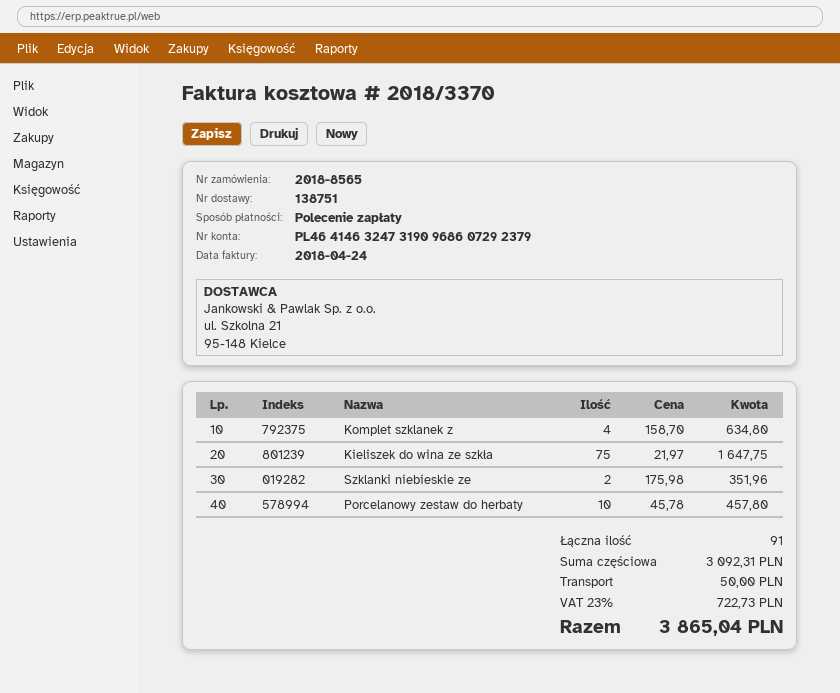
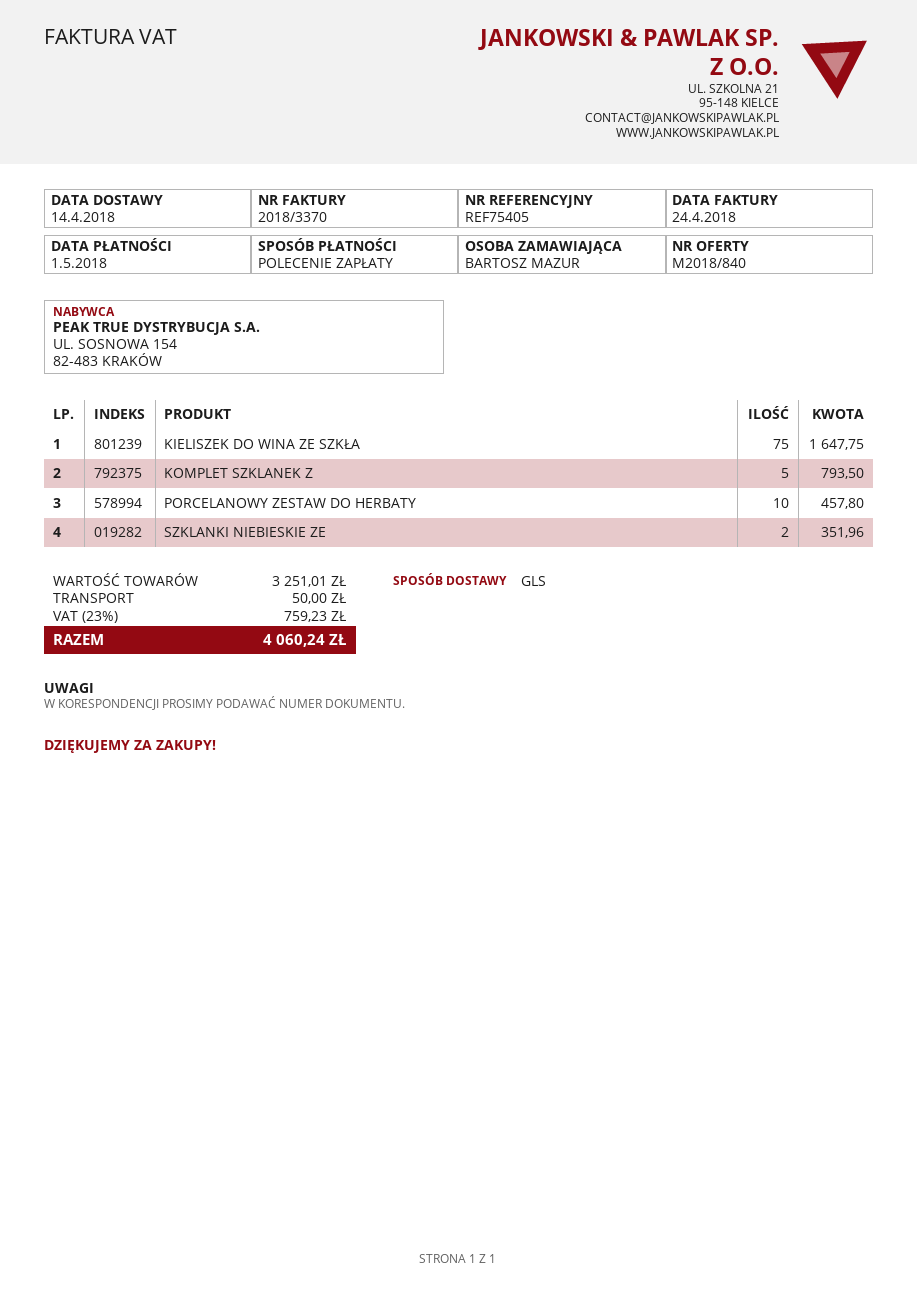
Komplet szklanek z: 4 for 634.80 -> 5 for 793.50
subtotal: 3092.31 -> 3251.01
tax: 23% = 722.73 -> 23% = 759.23
total: 3865.04 -> 4060.24

